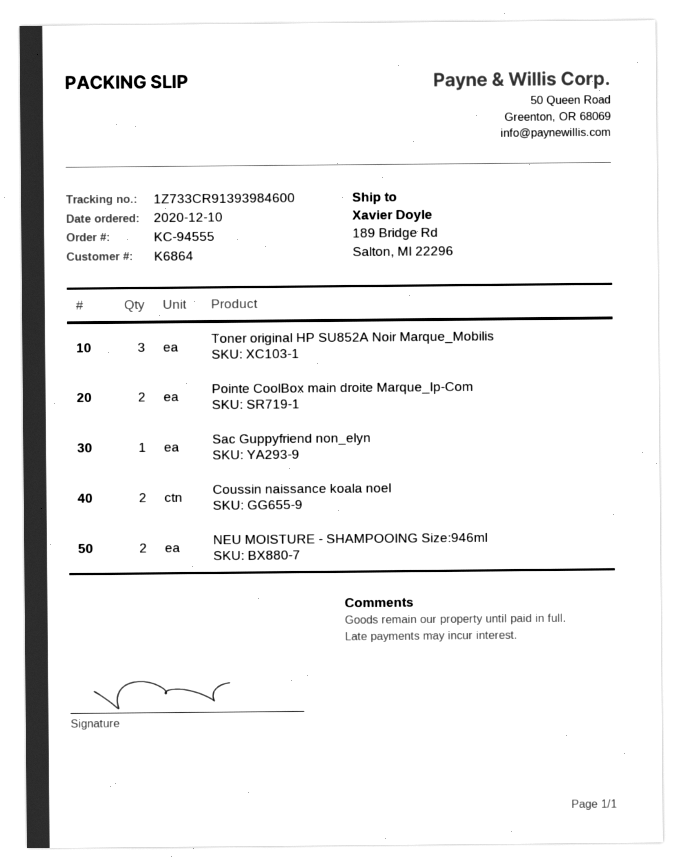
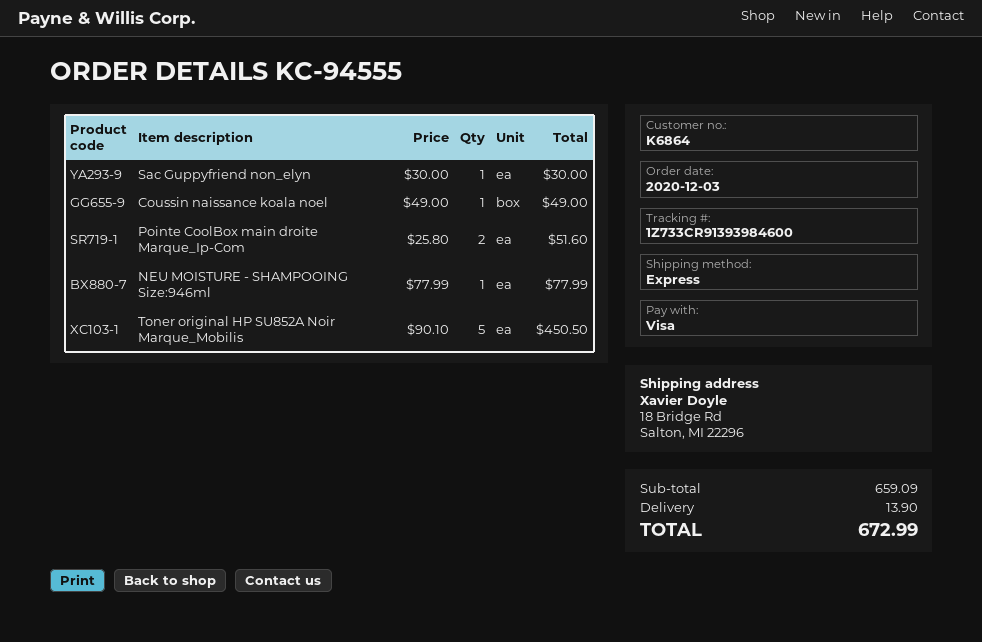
order date: 2020-12-10 -> 2020-12-03
ship to: 189 Bridge Rd, Salton, MI 22296 -> 18 Bridge Rd, Salton, MI 22296
Toner original HP SU852A Noir Marque_Mobilis: 3 -> 5
Coussin naissance koala noel: 2 -> 1
NEU MOISTURE - SHAMPOOING Size:946ml: 2 -> 1

